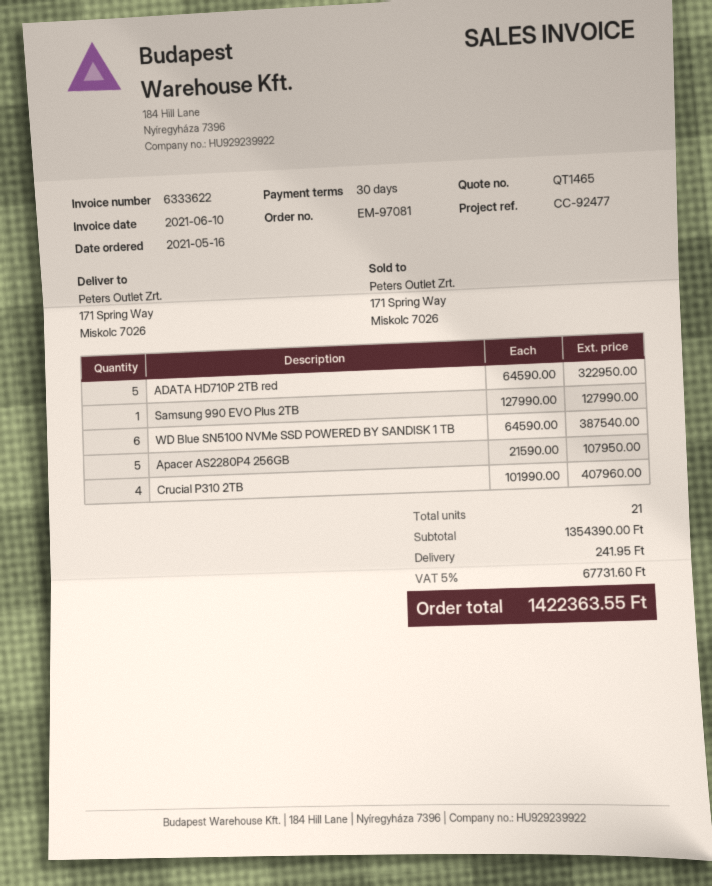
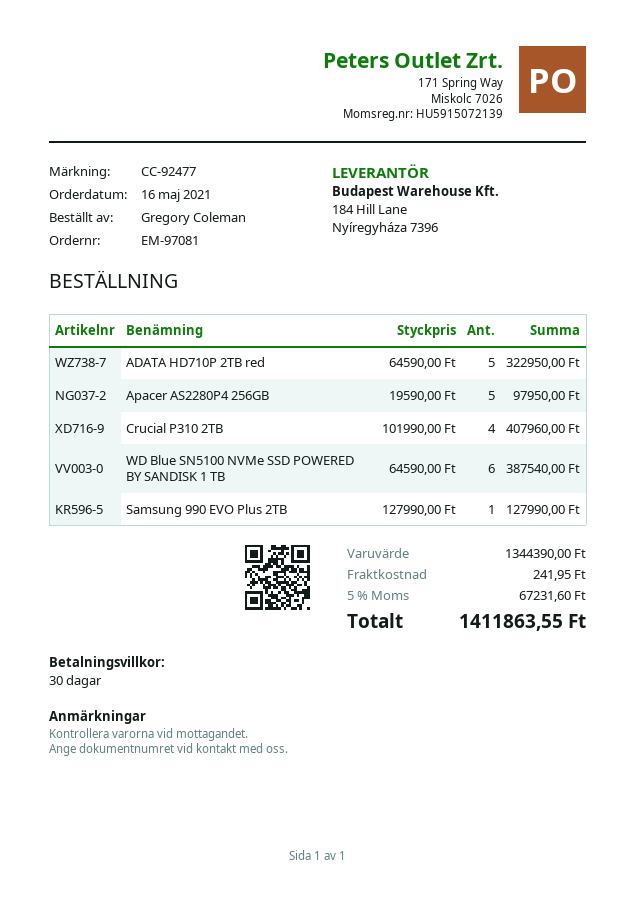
Apacer AS2280P4 256GB: 5 x 21590.00 = 107950.00 -> 5 x 19590.00 = 97950.00
subtotal: 1354390.00 -> 1344390.00
tax: 5% = 67731.60 -> 5% = 67231.60
total: 1422363.55 -> 1411863.55

